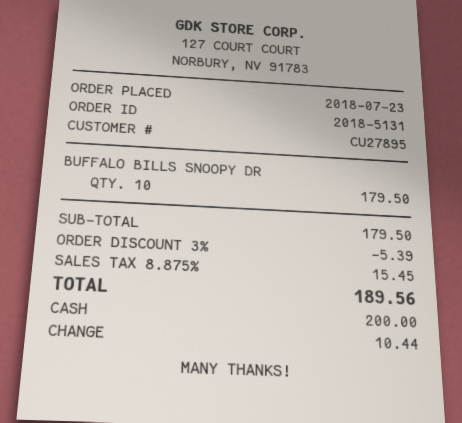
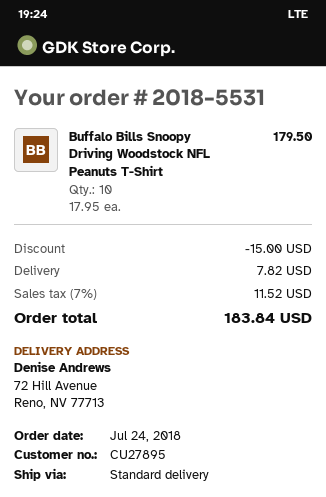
order number: 2018-5131 -> 2018-5531
order date: 2018-07-23 -> 2018-07-24
discount: 5.39 -> 15.00
shipping: none -> 7.82
tax: 8.875% = 15.45 -> 7% = 11.52
total: 189.56 -> 183.84

